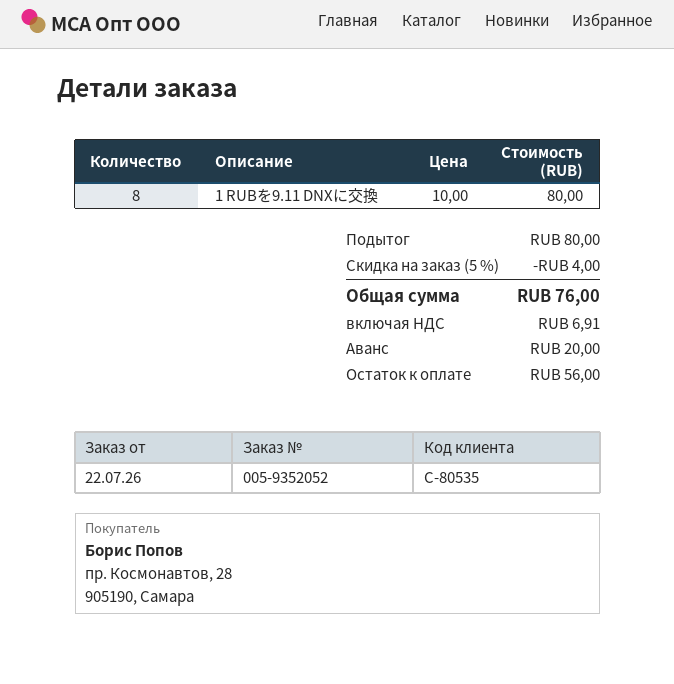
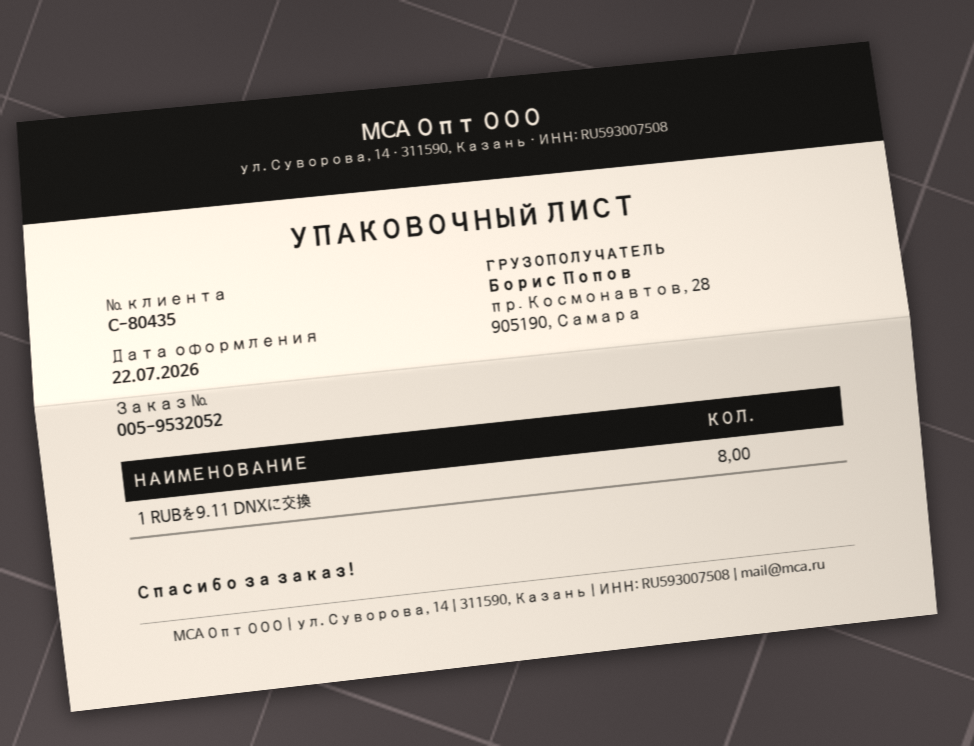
order number: 005-9352052 -> 005-9532052
customer number: C-80535 -> C-80435

